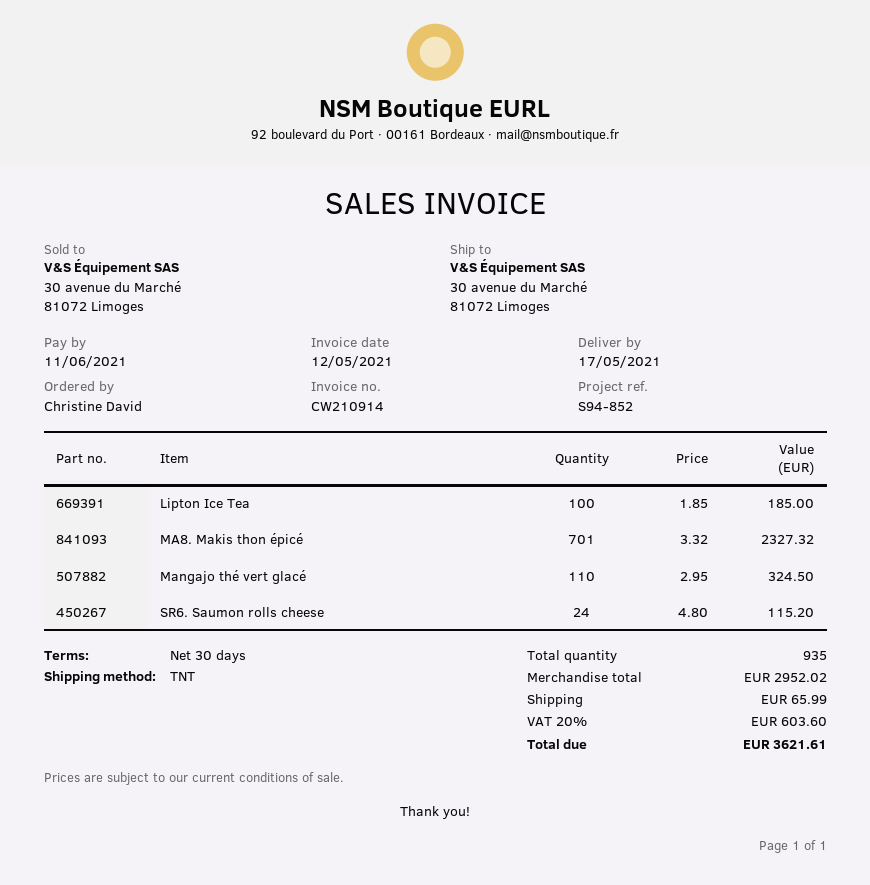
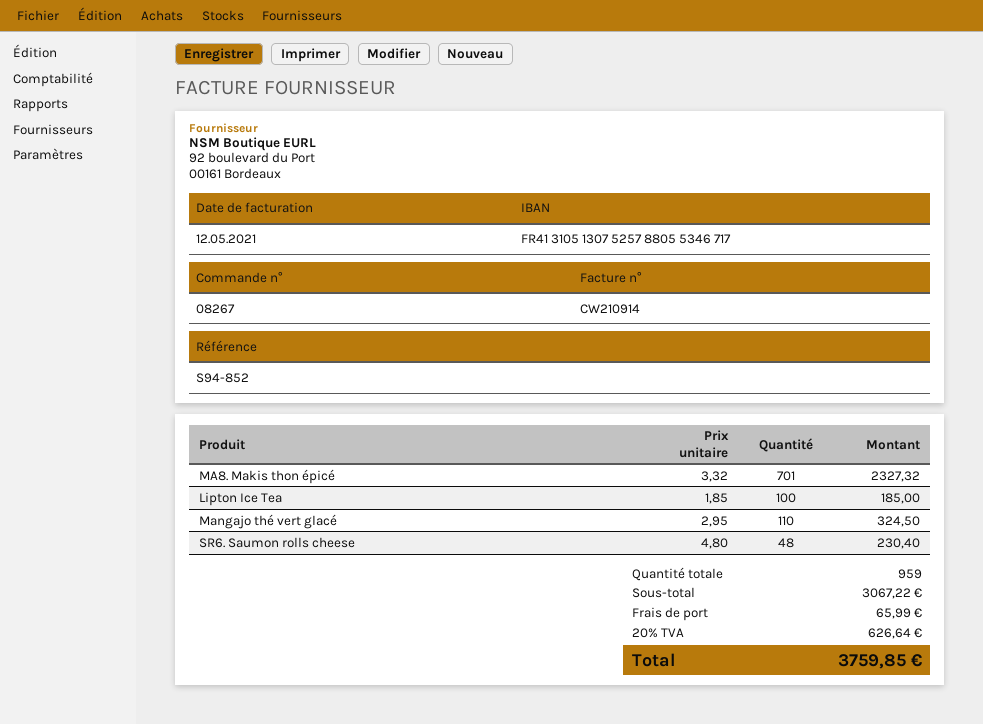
SR6. Saumon rolls cheese: 24 x 4.80 = 115.20 -> 48 x 4.80 = 230.40
total quantity: 935 -> 959
subtotal: 2952.02 -> 3067.22
tax: 20% = 603.60 -> 20% = 626.64
total: 3621.61 -> 3759.85

